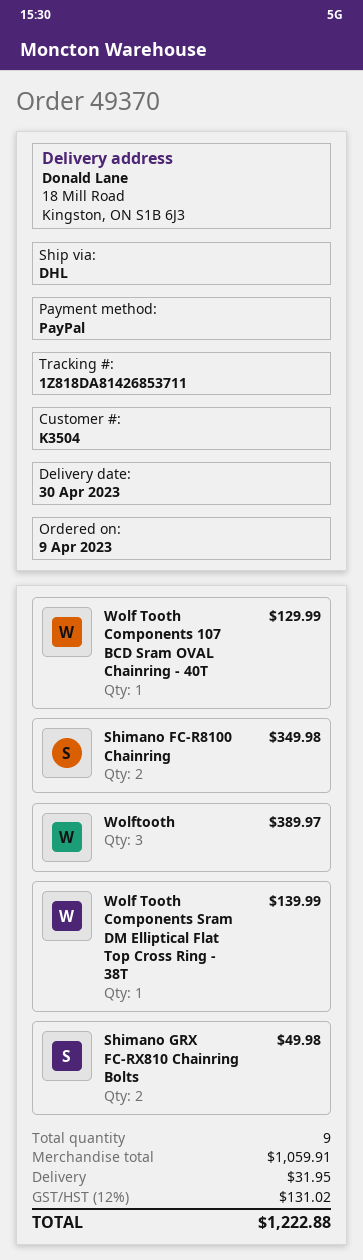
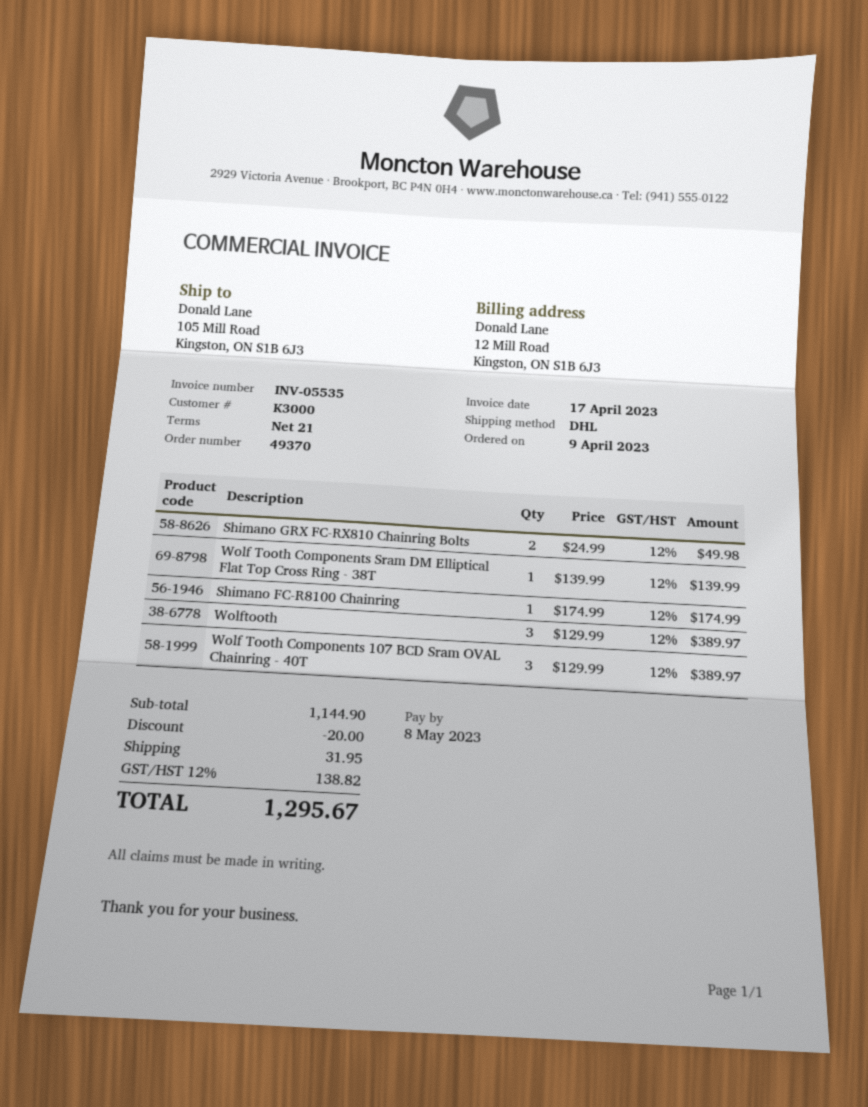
customer number: K3504 -> K3000
ship to: 18 Mill Road, Kingston, ON S1B 6J3 -> 105 Mill Road, Kingston, ON S1B 6J3
Wolf Tooth Components 107 BCD Sram OVAL Chainring - 40T: 1 for 129.99 -> 3 for 389.97
Shimano FC-R8100 Chainring: 2 for 349.98 -> 1 for 174.99
subtotal: 1059.91 -> 1144.90
discount: none -> 20.00
tax: 12% = 131.02 -> 12% = 138.82
total: 1222.88 -> 1295.67

